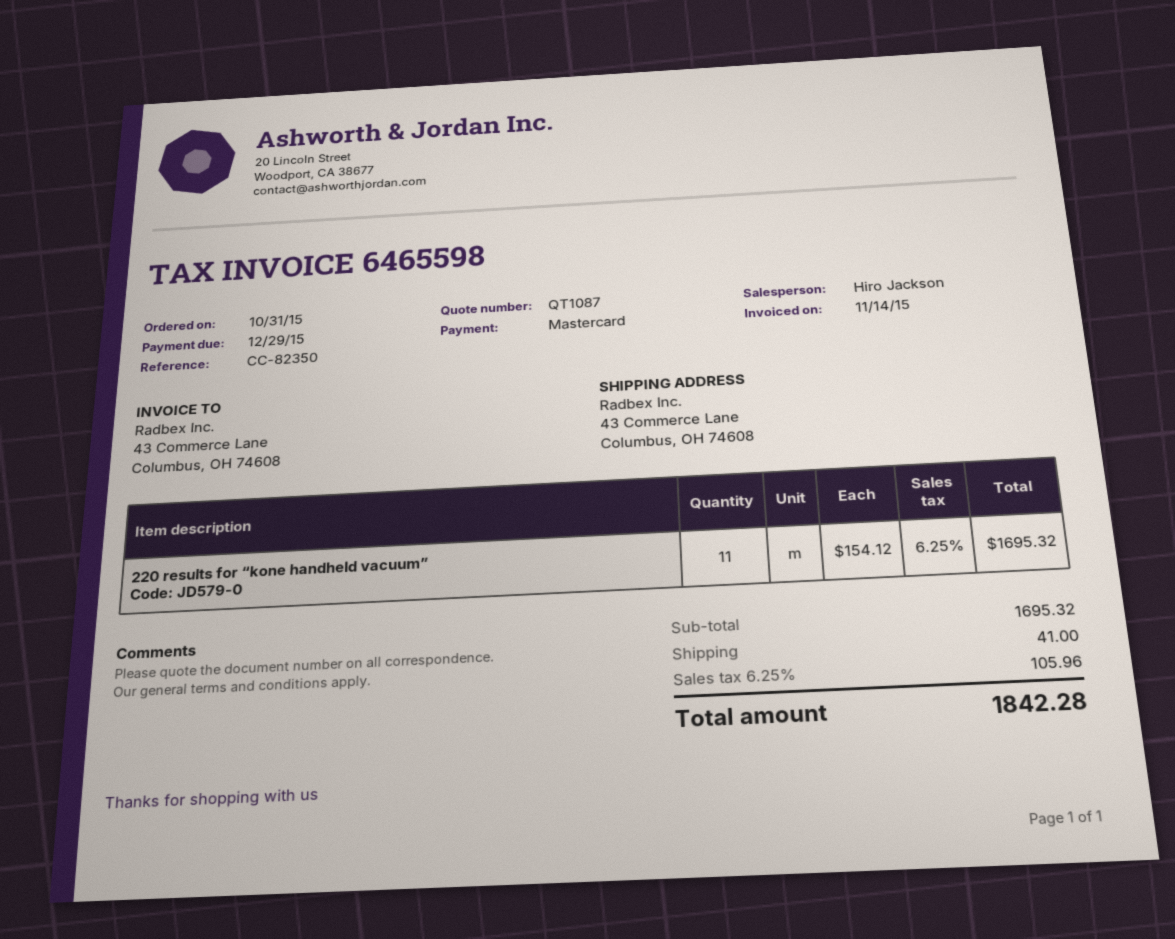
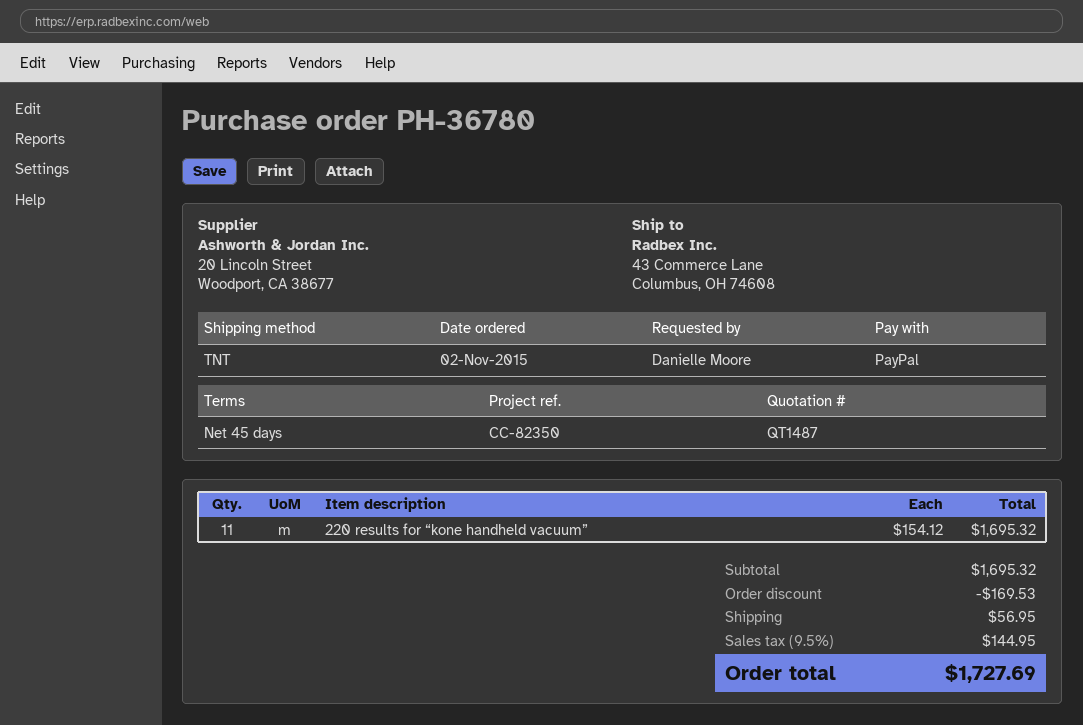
quote number: QT1087 -> QT1487
order date: 2015-10-31 -> 2015-11-02
payment method: Mastercard -> PayPal
discount: none -> 169.53
shipping: 41.00 -> 56.95
tax: 6.25% = 105.96 -> 9.5% = 144.95
total: 1842.28 -> 1727.69

